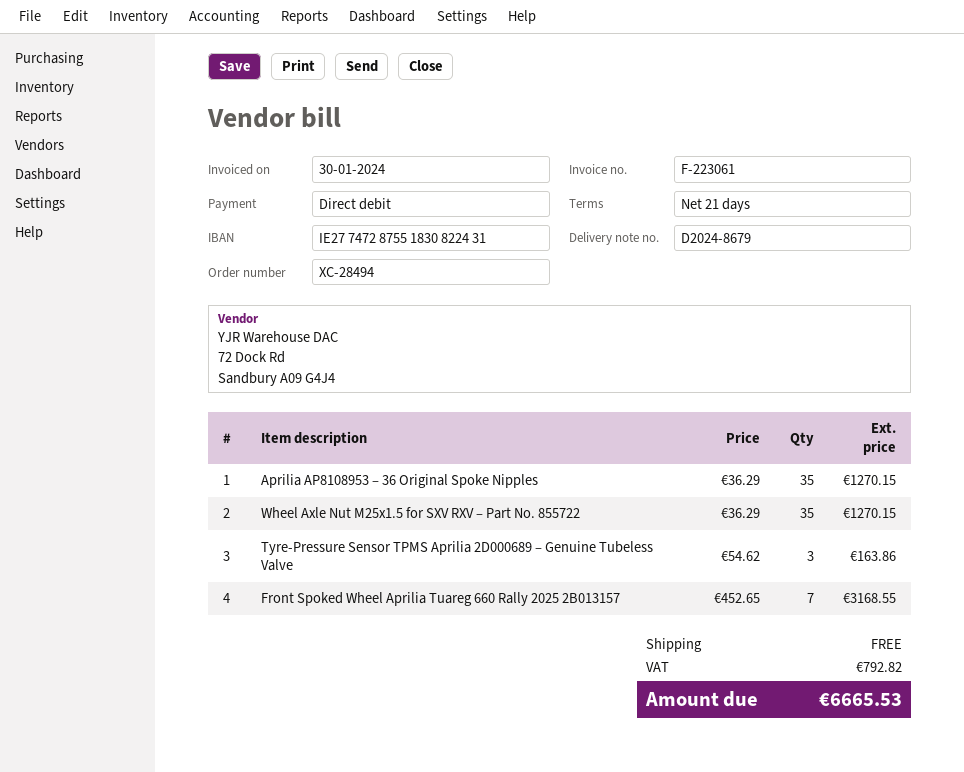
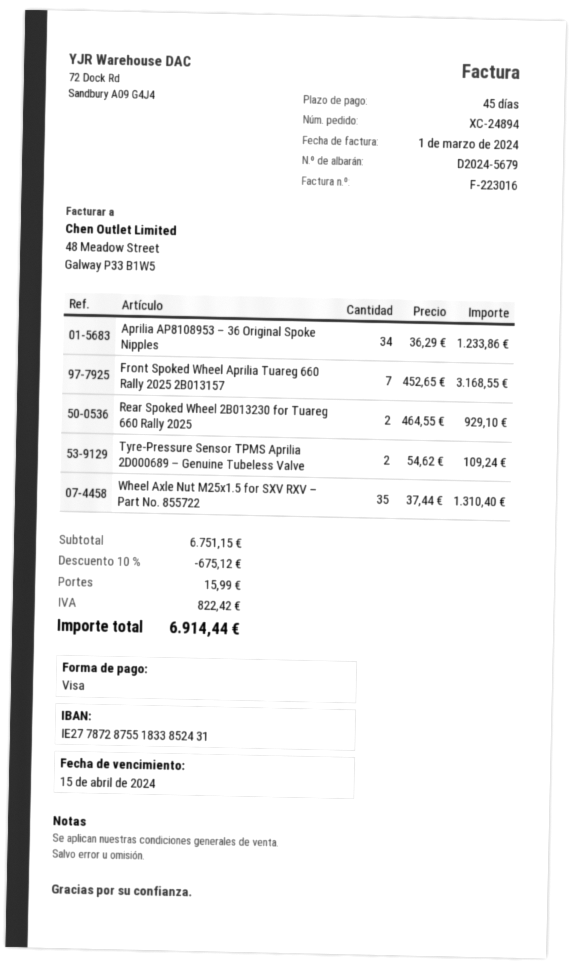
order number: XC-28494 -> XC-24894
delivery note number: D2024-8679 -> D2024-5679
invoice number: F-223061 -> F-223016
invoice date: 2024-01-30 -> 2024-03-01
payment terms: 21 days -> 45 days
payment method: direct debit -> Visa
bank account: IE27747287551830822431 -> IE27787287551833852431
Aprilia AP8108953 – 36 Original Spoke Nipples: 35 x 36.29 = 1270.15 -> 34 x 36.29 = 1233.86
Wheel Axle Nut M25x1.5 for SXV RXV – Part No. 855722: 35 x 36.29 = 1270.15 -> 35 x 37.44 = 1310.40
Tyre-Pressure Sensor TPMS Aprilia 2D000689 – Genuine Tubeless Valve: 3 x 54.62 = 163.86 -> 2 x 54.62 = 109.24
Rear Spoked Wheel 2B013230 for Tuareg 660 Rally 2025: none -> 2 x 464.55 = 929.10
discount: none -> 10% = 675.12
shipping: 0.00 -> 15.99
tax: 792.82 -> 822.42
total: 6665.53 -> 6914.44

